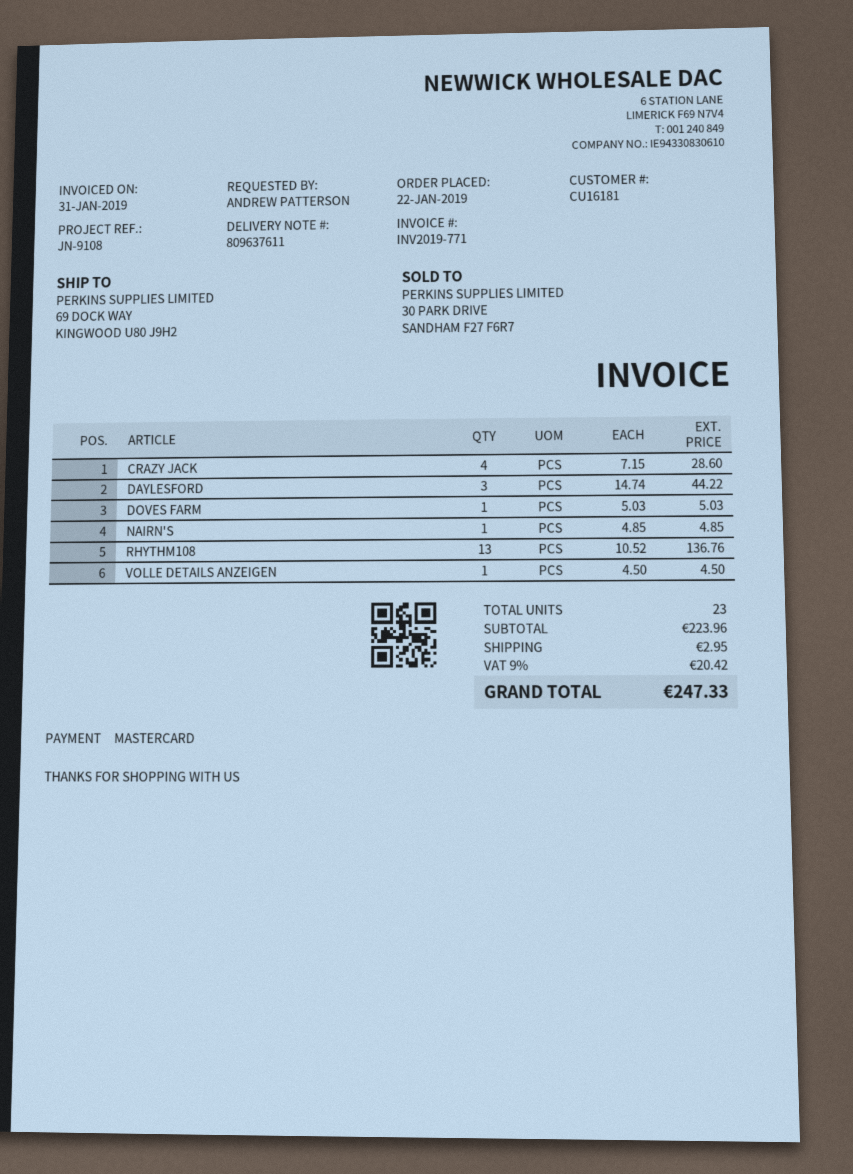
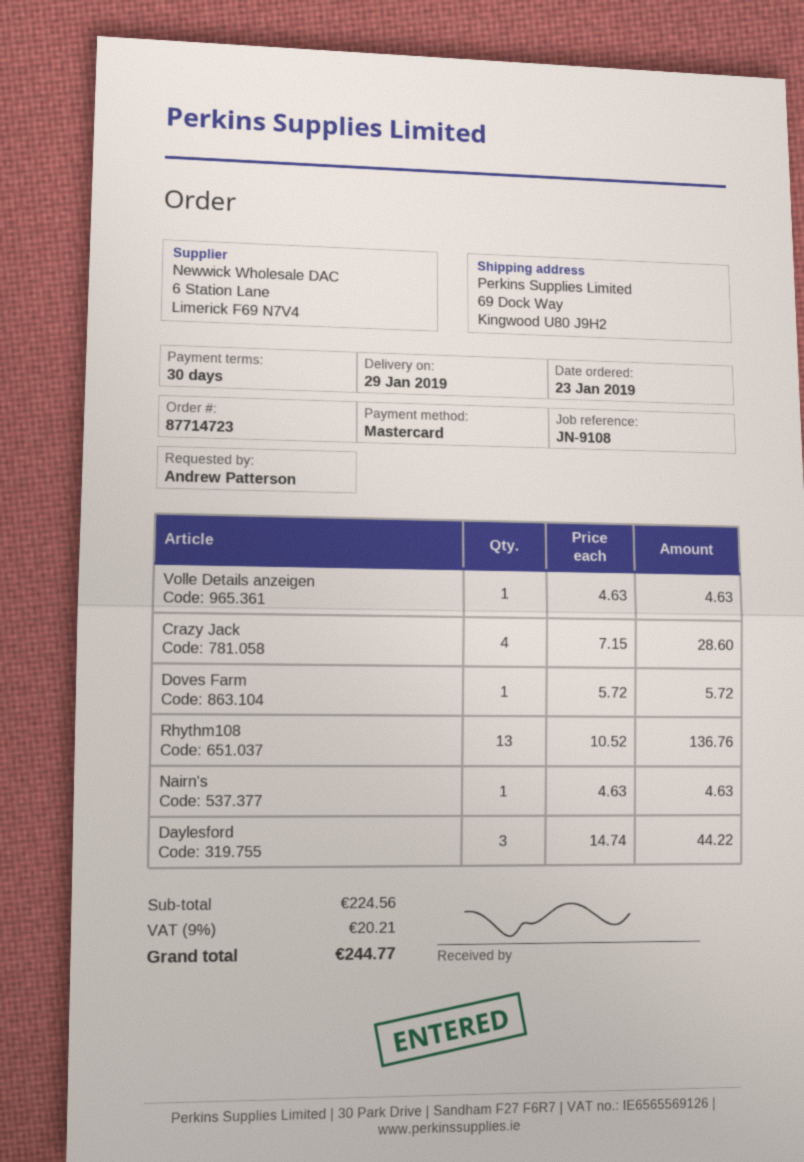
order date: 2019-01-22 -> 2019-01-23
DOVES FARM: 1 x 5.03 = 5.03 -> 1 x 5.72 = 5.72
NAIRN'S: 1 x 4.85 = 4.85 -> 1 x 4.63 = 4.63
VOLLE DETAILS ANZEIGEN: 1 x 4.50 = 4.50 -> 1 x 4.63 = 4.63
subtotal: 223.96 -> 224.56
shipping: 2.95 -> none
tax: 9% = 20.42 -> 9% = 20.21
total: 247.33 -> 244.77

